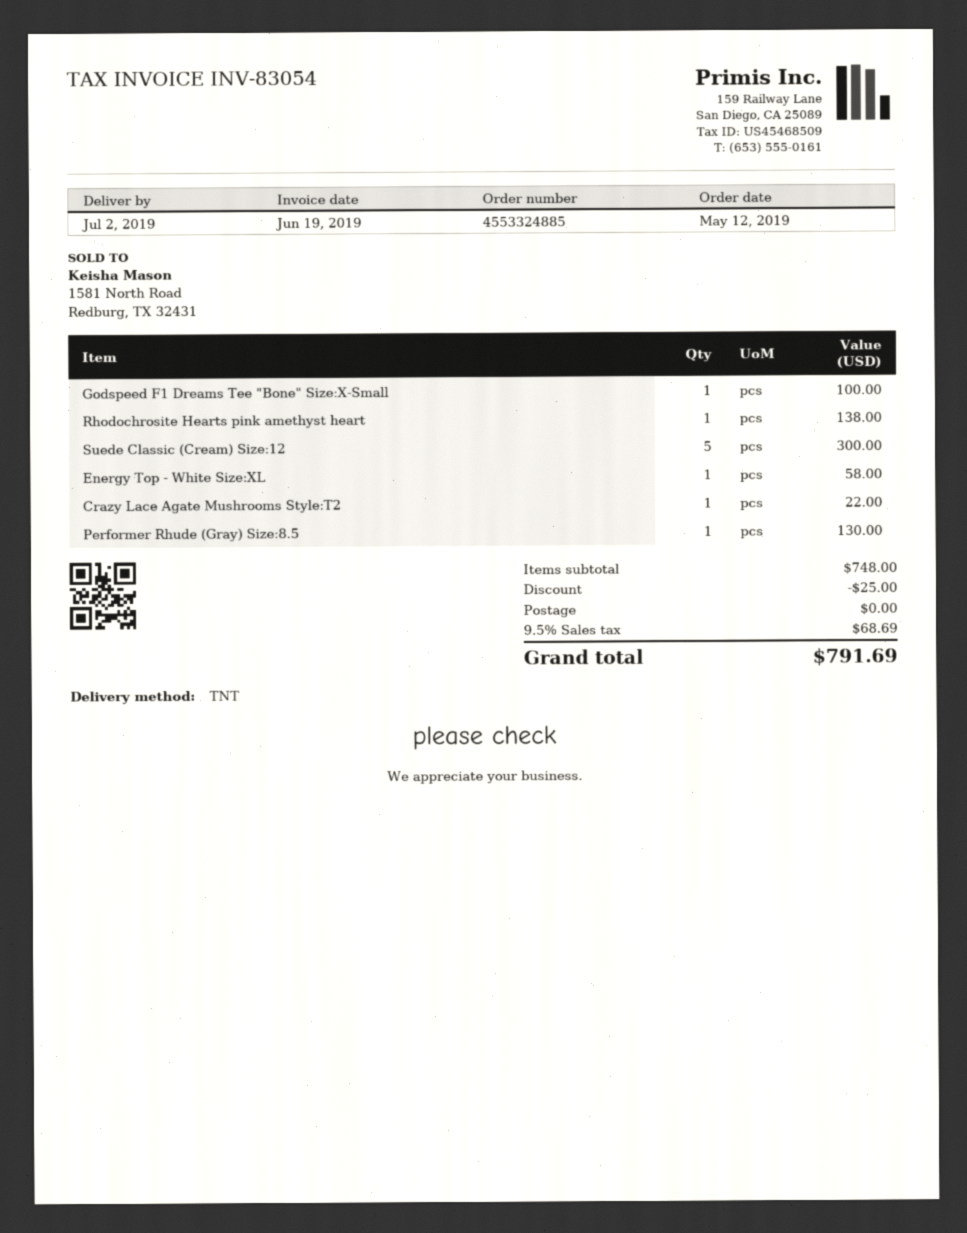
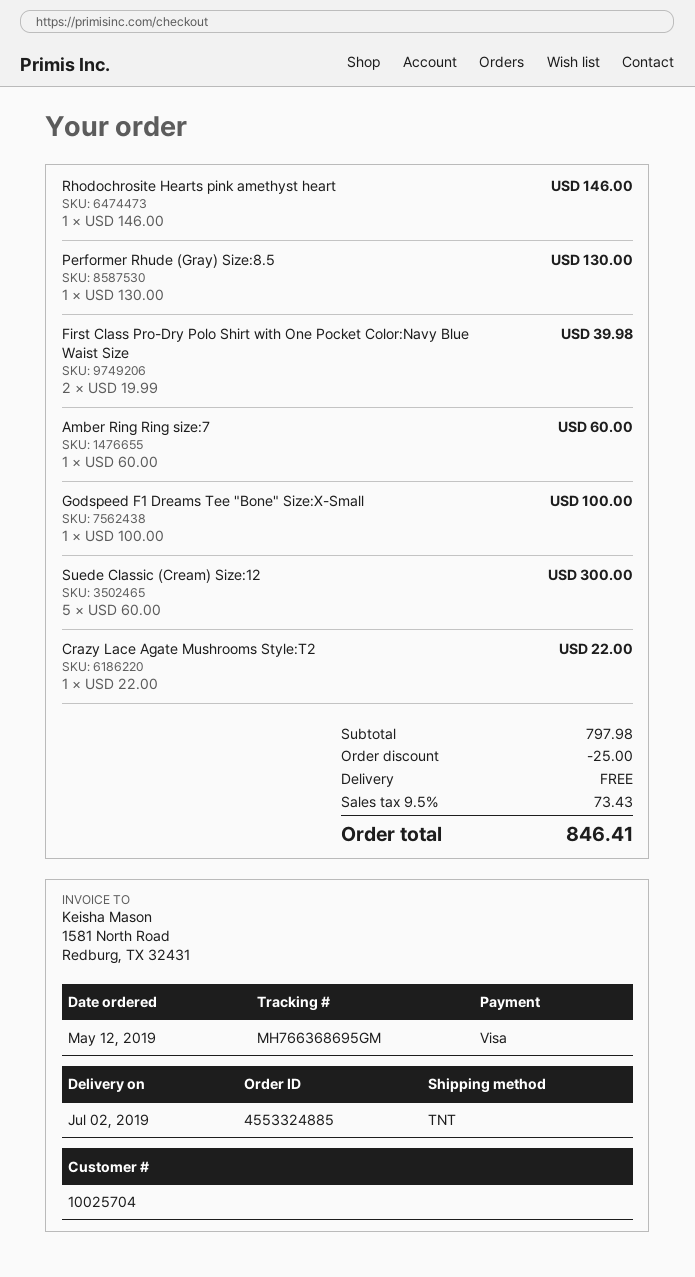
Rhodochrosite Hearts pink amethyst heart: 1 for 138.00 -> 1 for 146.00
Energy Top - White Size:XL: 1 for 58.00 -> none
First Class Pro-Dry Polo Shirt with One Pocket Color:Navy Blue Waist Size: none -> 2 for 39.98
Amber Ring Ring size:7: none -> 1 for 60.00
subtotal: 748.00 -> 797.98
tax: 9.5% = 68.69 -> 9.5% = 73.43
total: 791.69 -> 846.41

